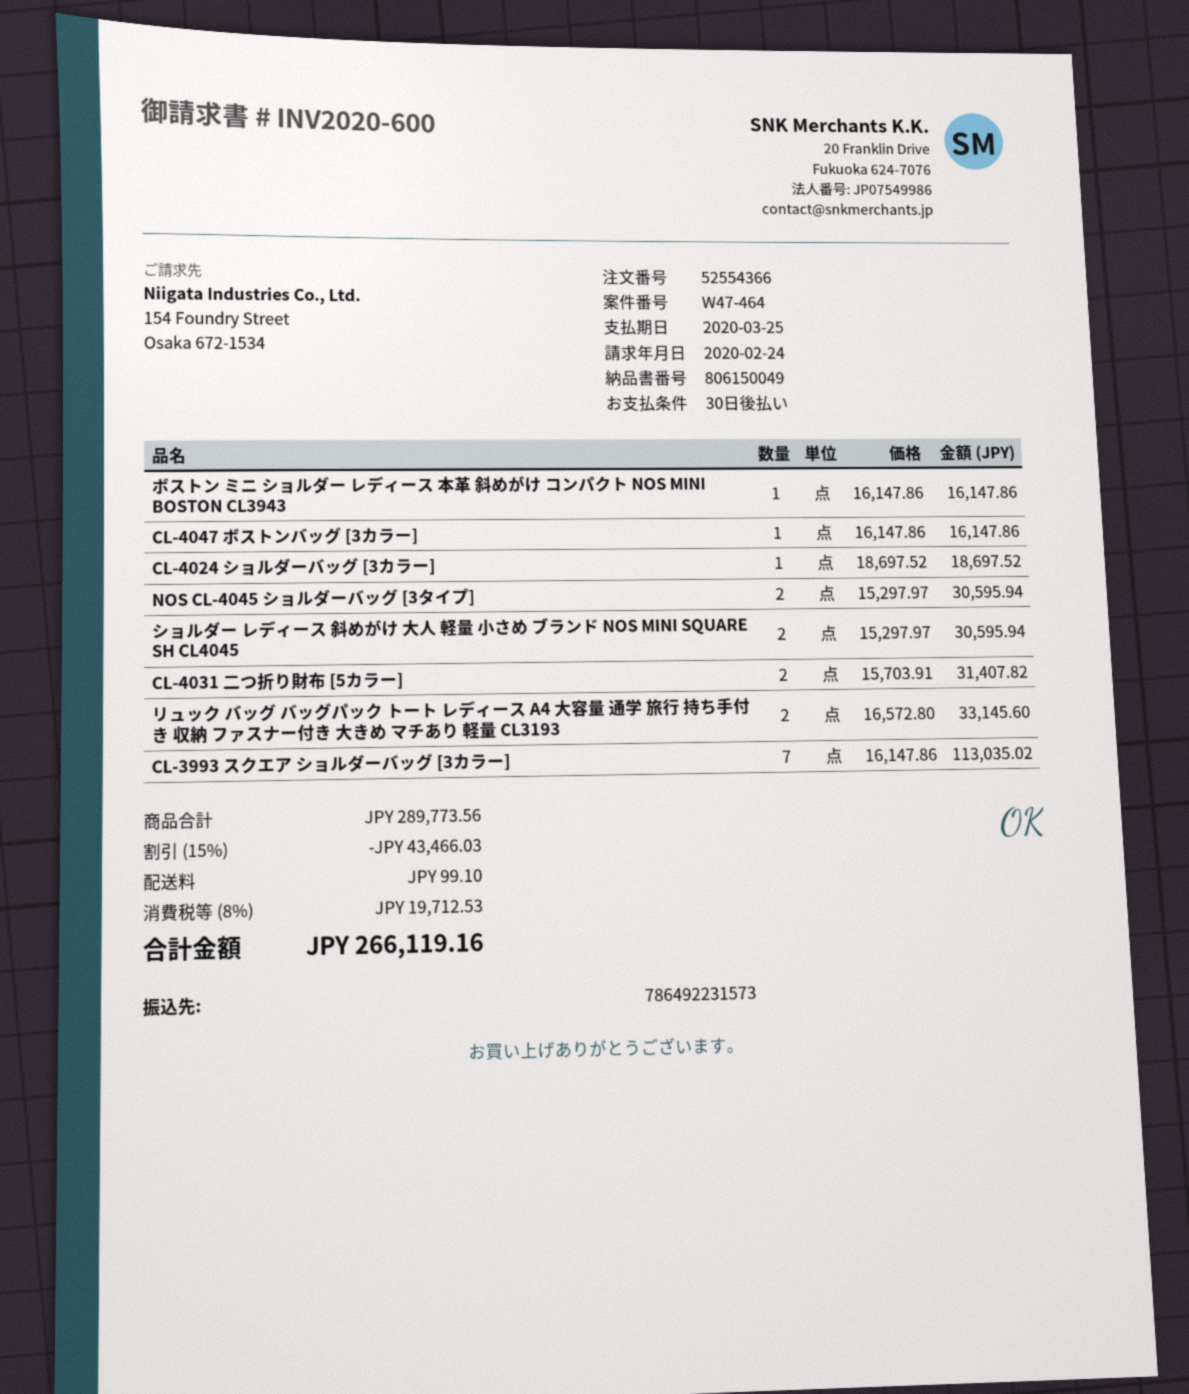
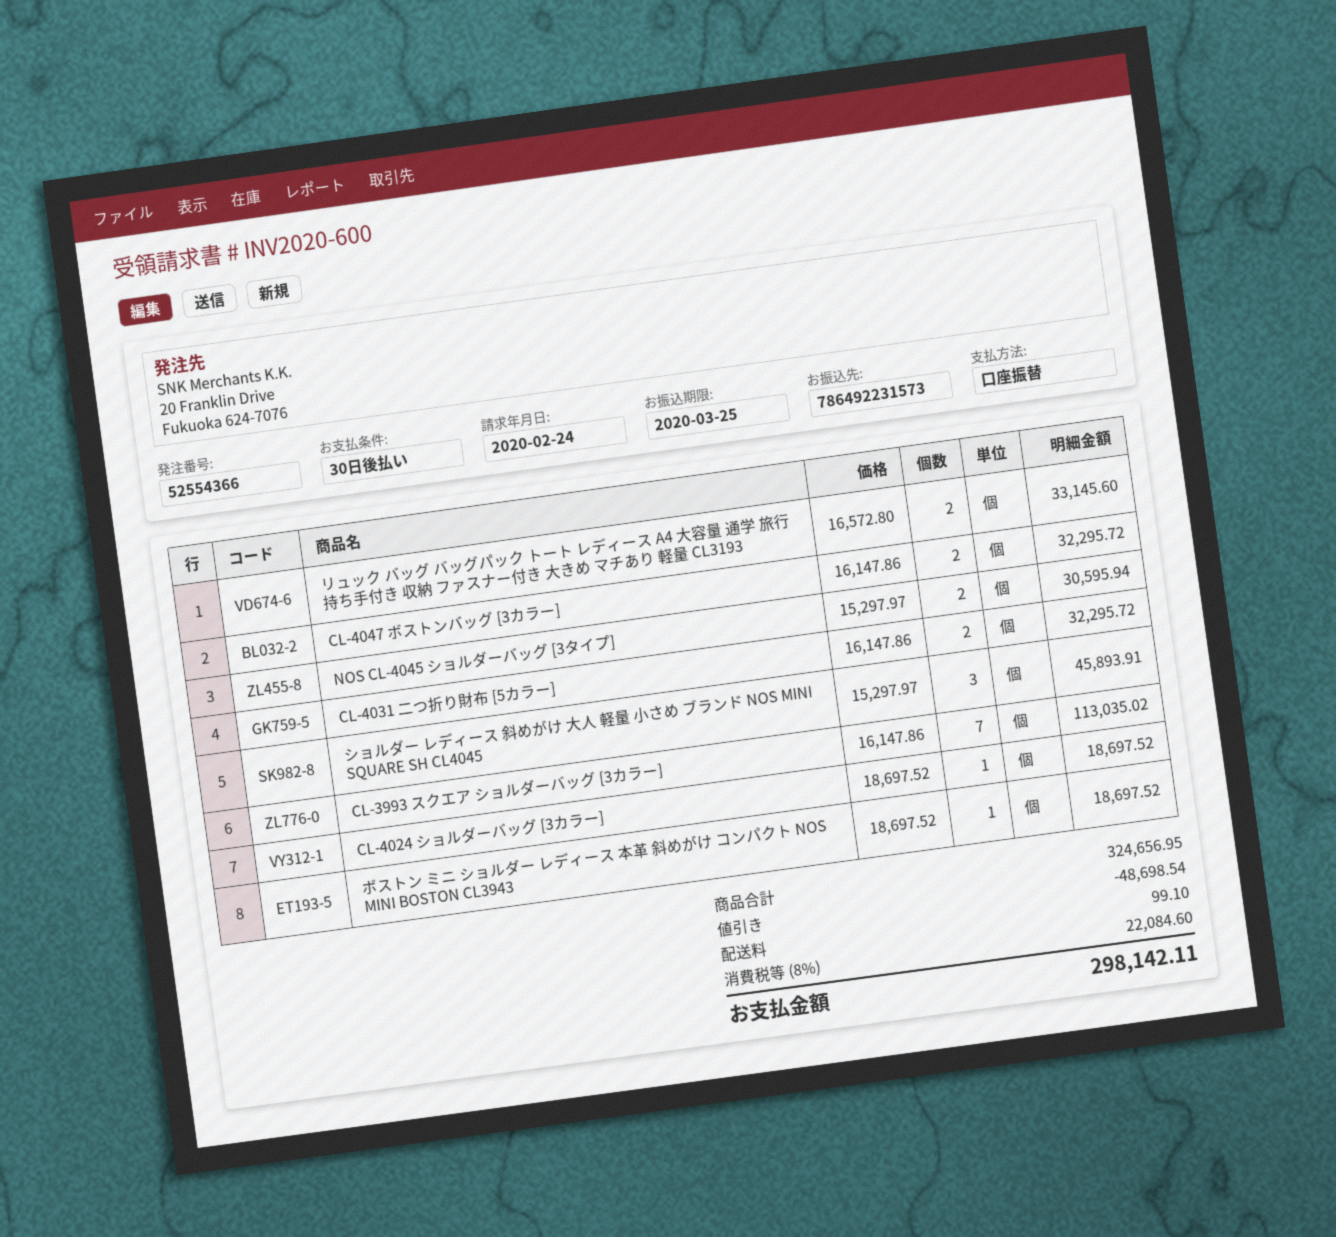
ボストン ミニ ショルダー レディース 本革 斜めがけ コンパクト NOS MINI BOSTON CL3943: 1 x 16147.86 = 16147.86 -> 1 x 18697.52 = 18697.52
CL-4047 ボストンバッグ [3カラー]: 1 x 16147.86 = 16147.86 -> 2 x 16147.86 = 32295.72
ショルダー レディース 斜めがけ 大人 軽量 小さめ ブランド NOS MINI SQUARE SH CL4045: 2 x 15297.97 = 30595.94 -> 3 x 15297.97 = 45893.91
CL-4031 二つ折り財布 [5カラー]: 2 x 15703.91 = 31407.82 -> 2 x 16147.86 = 32295.72
subtotal: 289773.56 -> 324656.95
discount: 43466.03 -> 48698.54
tax: 8% = 19712.53 -> 8% = 22084.60
total: 266119.16 -> 298142.11

